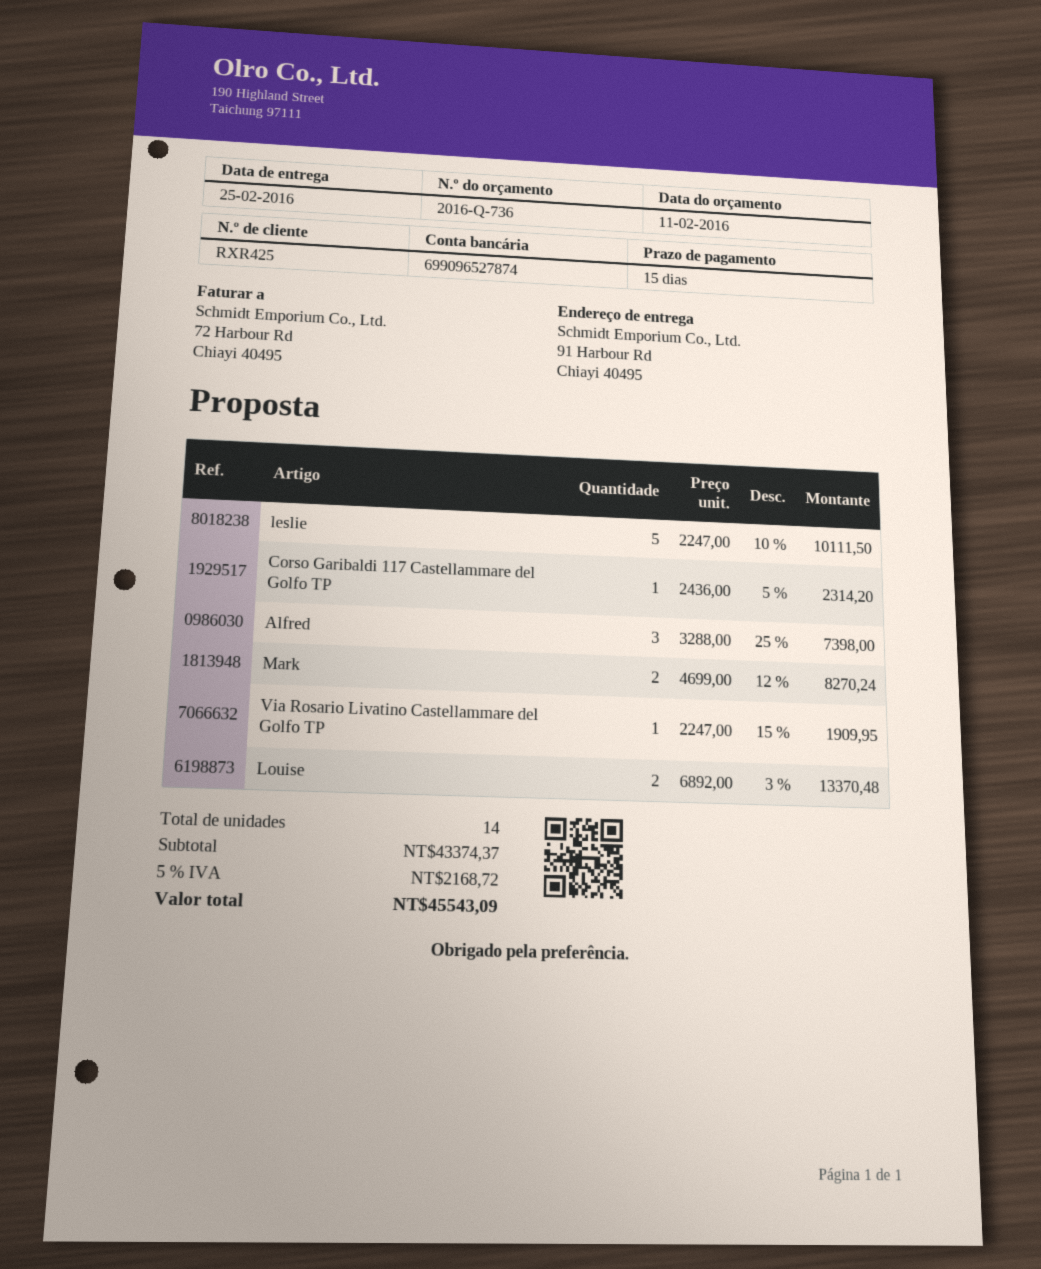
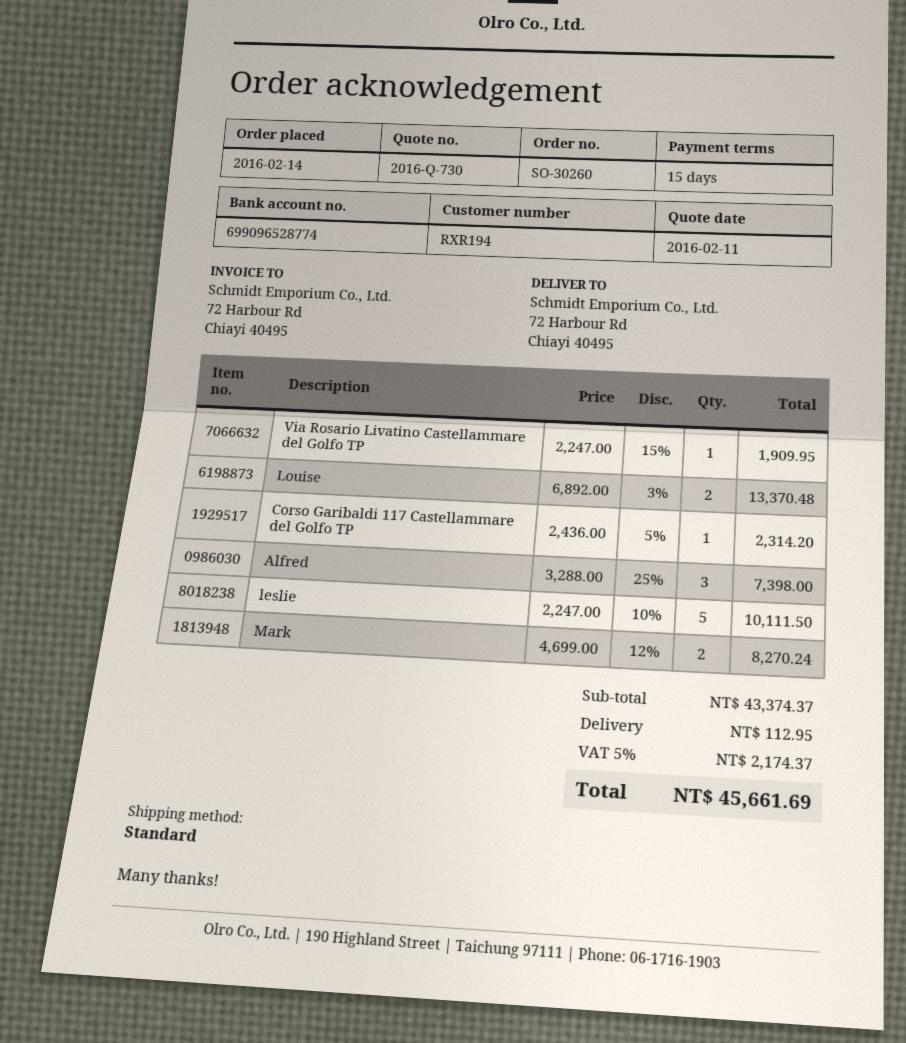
quote number: 2016-Q-736 -> 2016-Q-730
customer number: RXR425 -> RXR194
bank account: 699096527874 -> 699096528774
ship to: 91 Harbour Rd, Chiayi 40495 -> 72 Harbour Rd, Chiayi 40495
shipping: none -> 112.95
tax: 5% = 2168.72 -> 5% = 2174.37
total: 45543.09 -> 45661.69

